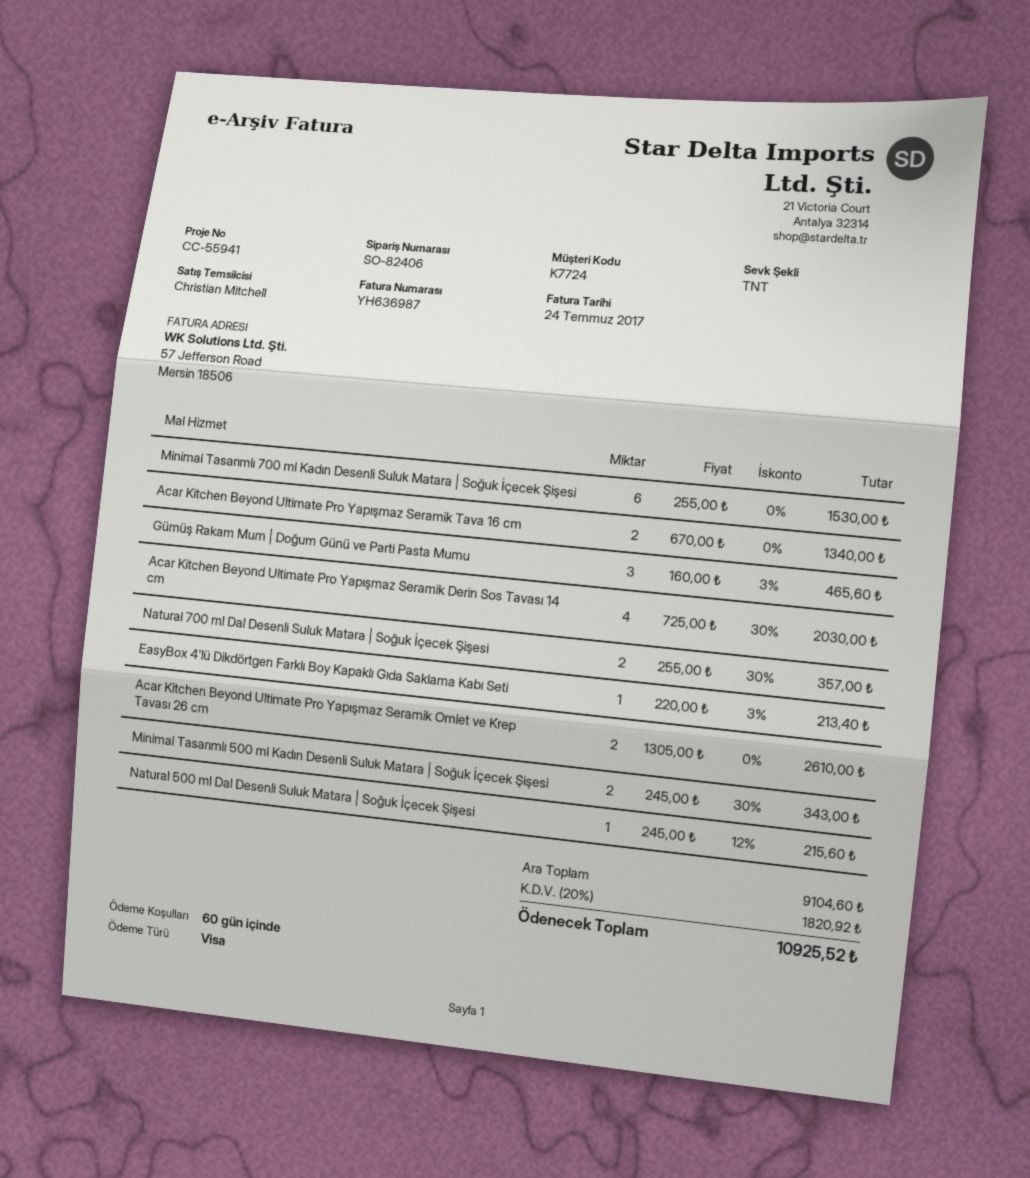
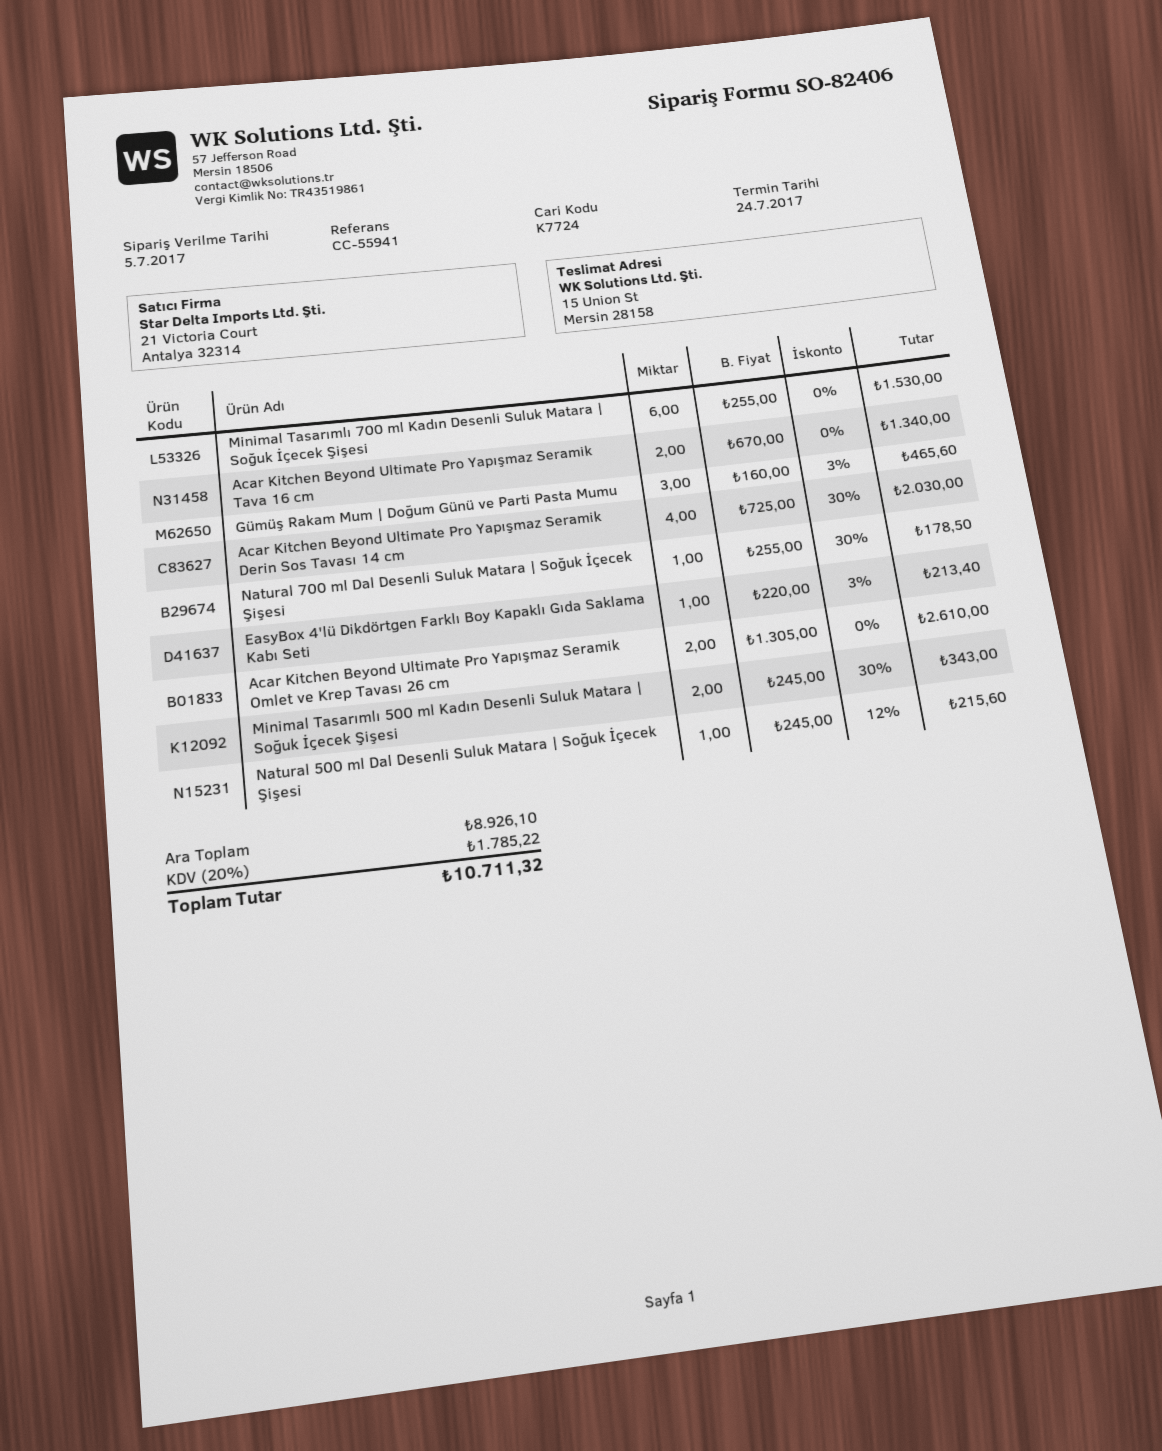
Natural 700 ml Dal Desenli Suluk Matara | Soğuk İçecek Şişesi: 2 x 255.00 - 30% = 357.00 -> 1 x 255.00 - 30% = 178.50
subtotal: 9104.60 -> 8926.10
tax: 20% = 1820.92 -> 20% = 1785.22
total: 10925.52 -> 10711.32

